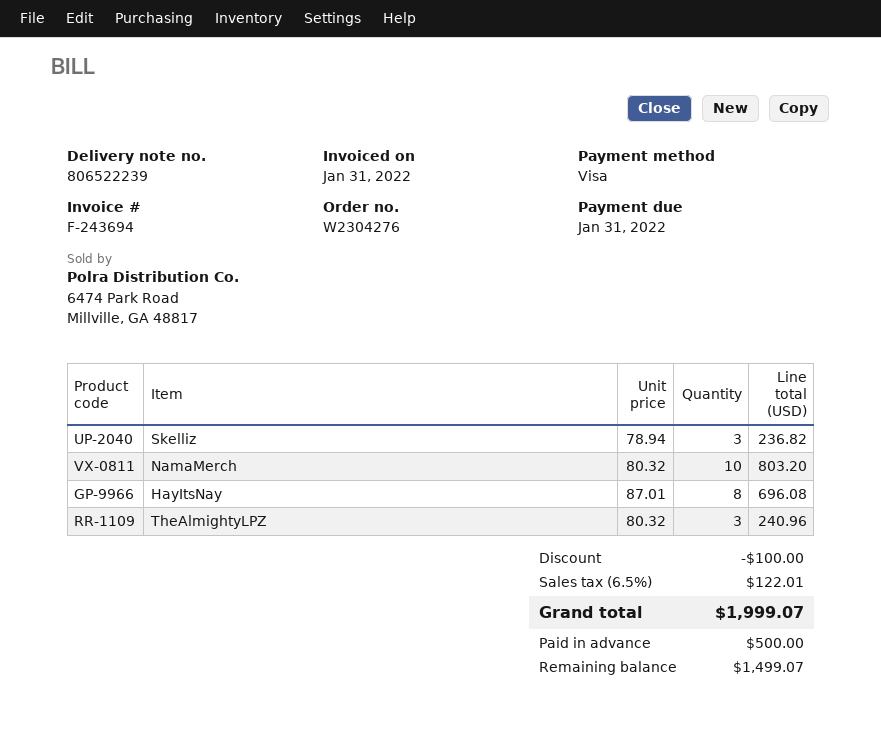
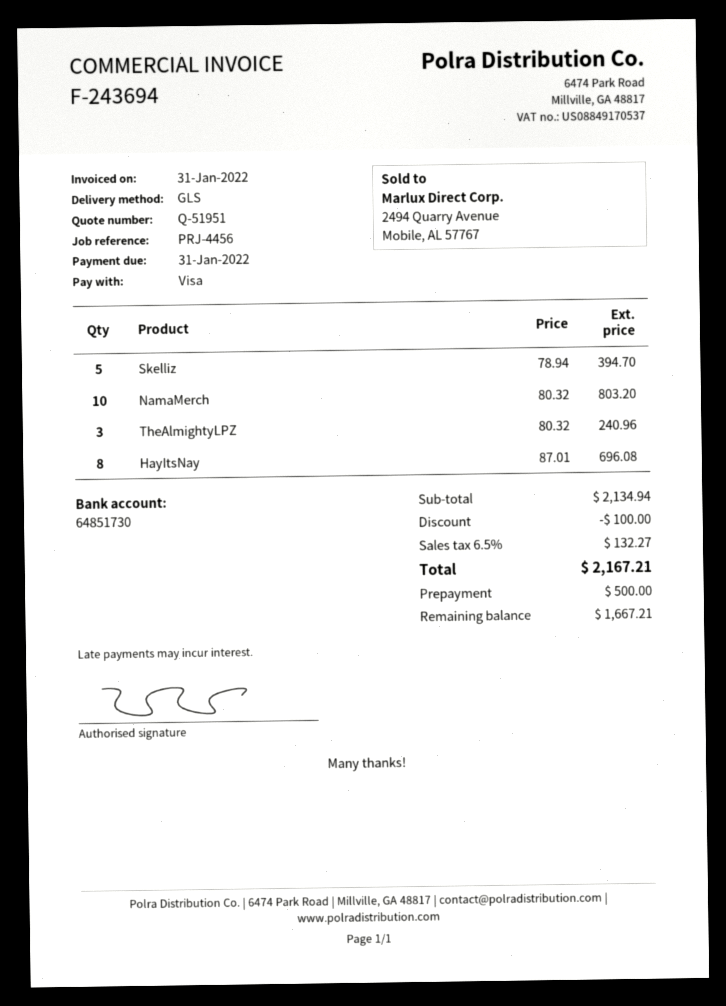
Skelliz: 3 x 78.94 = 236.82 -> 5 x 78.94 = 394.70
tax: 6.5% = 122.01 -> 6.5% = 132.27
total: 1999.07 -> 2167.21
balance: 1499.07 -> 1667.21

